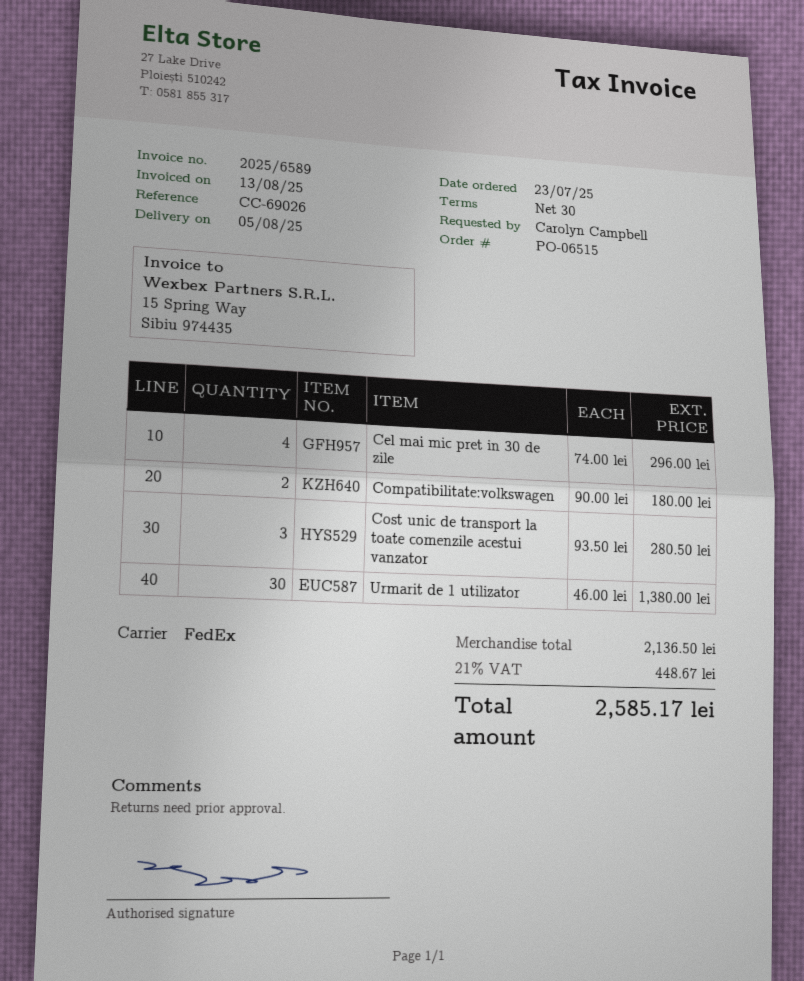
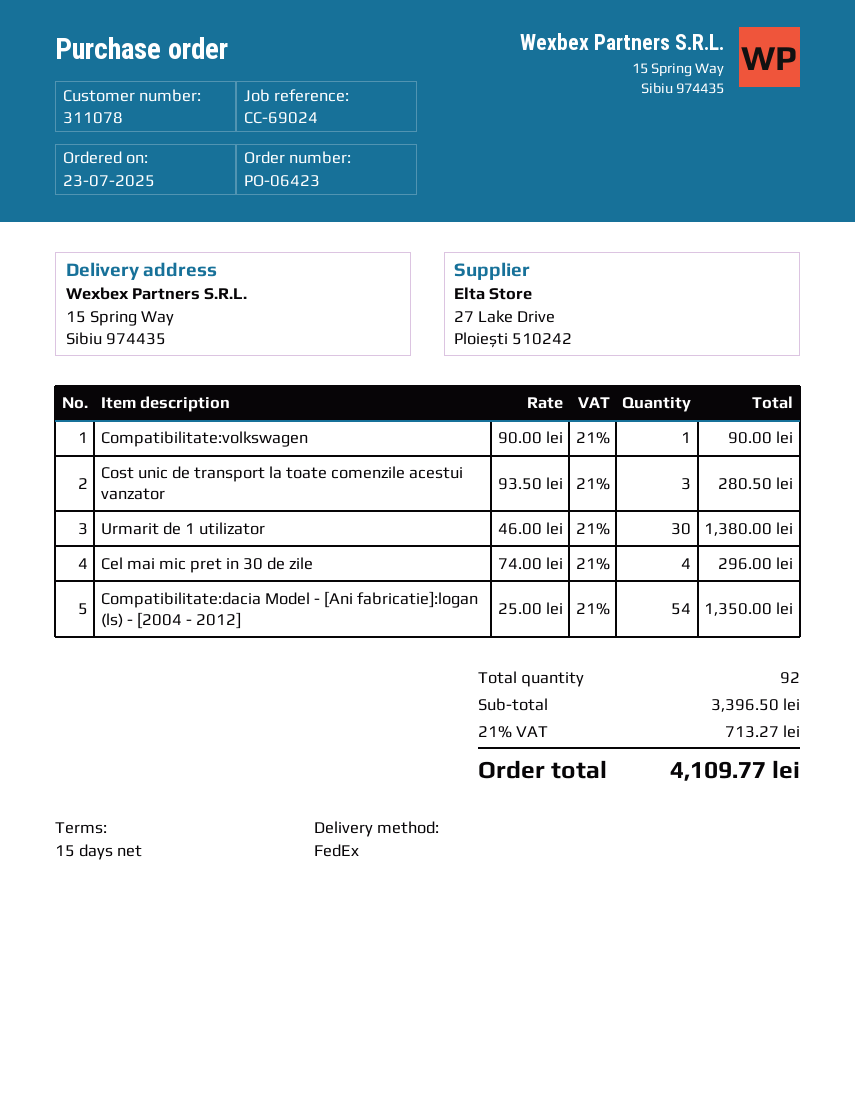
order number: PO-06515 -> PO-06423
payment terms: 30 days -> 15 days
reference: CC-69026 -> CC-69024
Compatibilitate:volkswagen: 2 x 90.00 = 180.00 -> 1 x 90.00 = 90.00
Compatibilitate:dacia Model - [Ani fabricatie]:logan (ls) - [2004 - 2012]: none -> 54 x 25.00 = 1350.00
subtotal: 2136.50 -> 3396.50
tax: 21% = 448.67 -> 21% = 713.27
total: 2585.17 -> 4109.77

